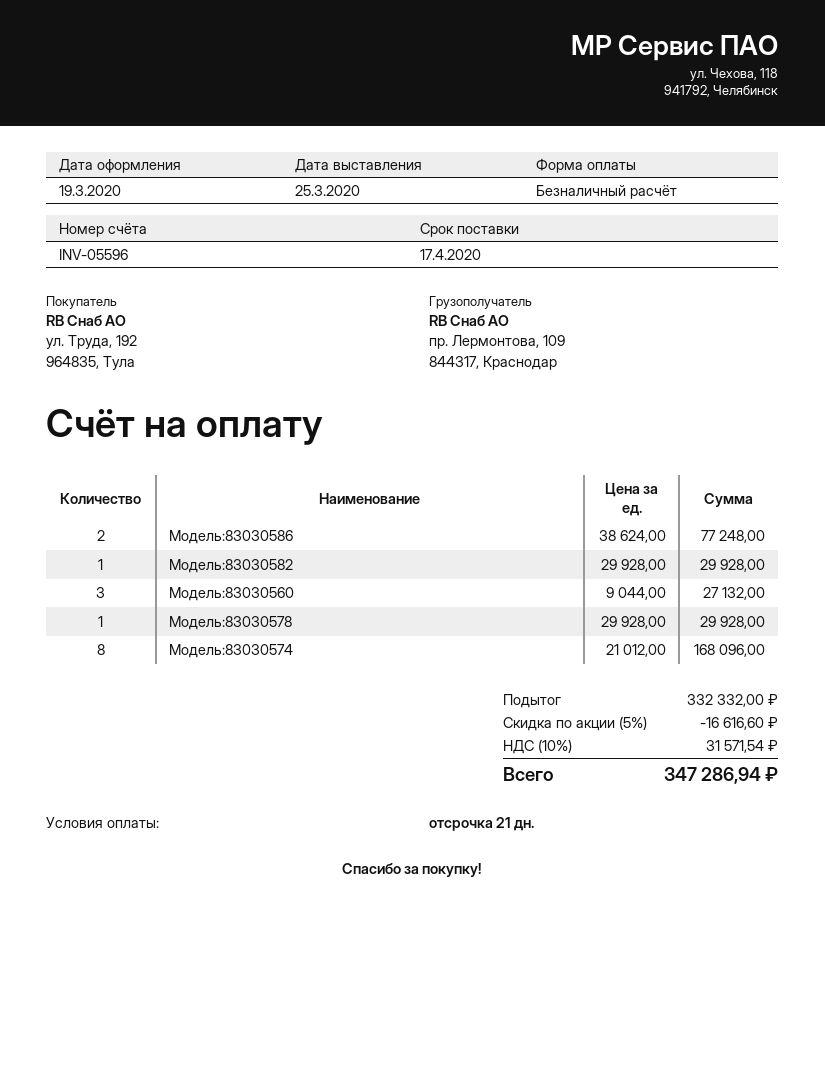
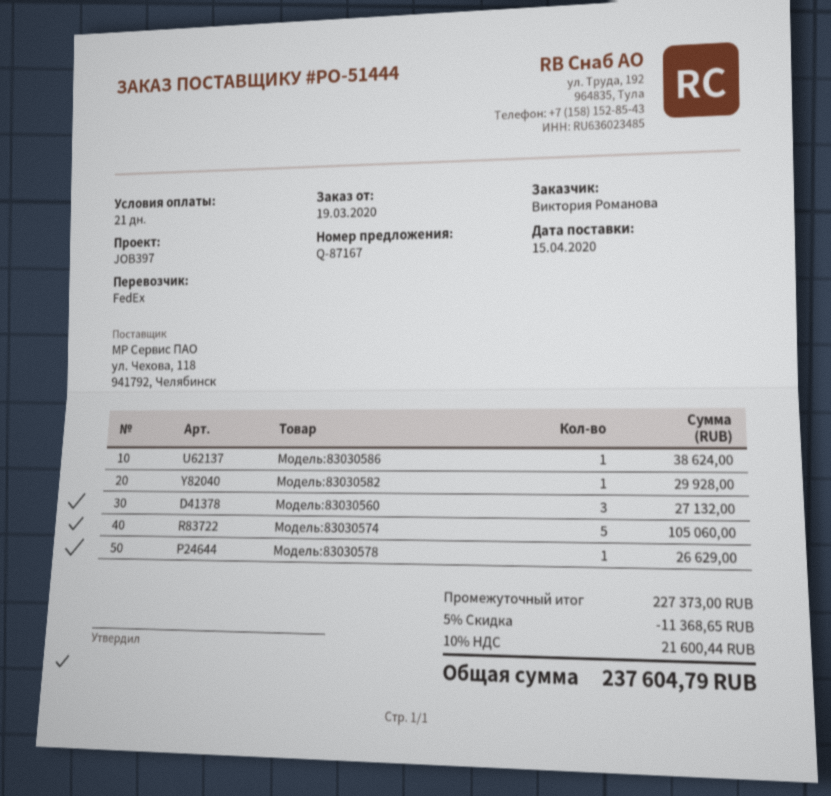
delivery date: 2020-04-17 -> 2020-04-15
Модель:83030586: 2 for 77248.00 -> 1 for 38624.00
Модель:83030578: 1 for 29928.00 -> 1 for 26629.00
Модель:83030574: 8 for 168096.00 -> 5 for 105060.00
subtotal: 332332.00 -> 227373.00
discount: 5% = 16616.60 -> 5% = 11368.65
tax: 10% = 31571.54 -> 10% = 21600.44
total: 347286.94 -> 237604.79

